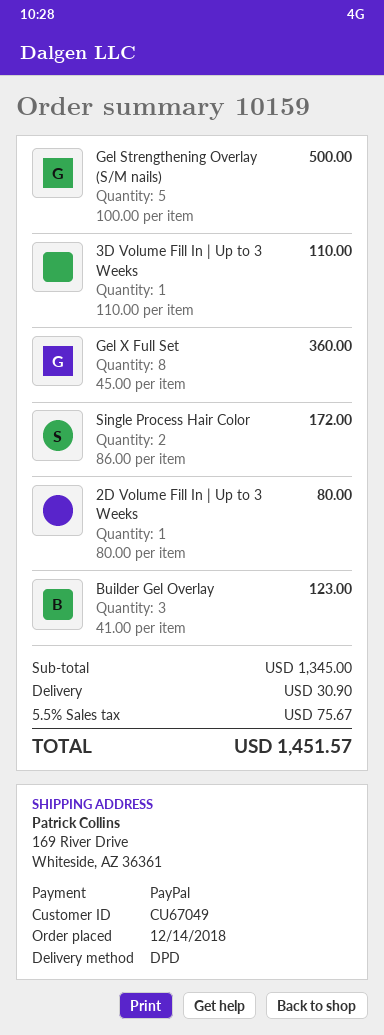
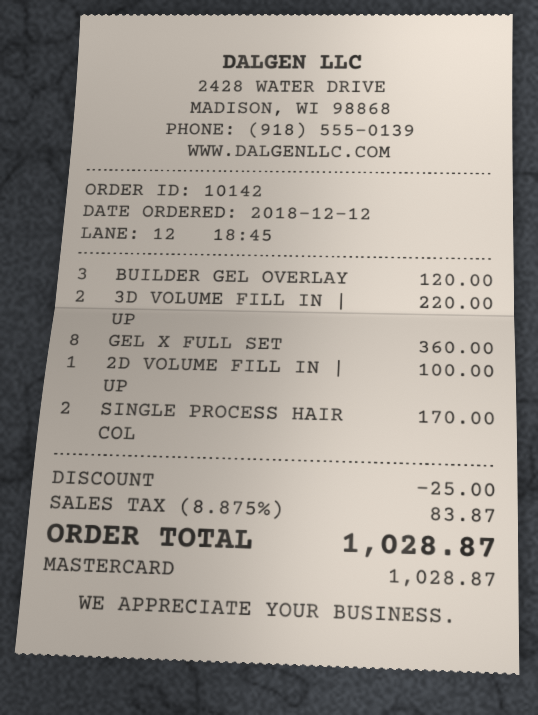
order number: 10159 -> 10142
order date: 2018-12-14 -> 2018-12-12
payment method: PayPal -> Mastercard
Gel Strengthening Overlay (S/M nails): 5 for 500.00 -> none
3D Volume Fill In | Up to 3 Weeks: 1 for 110.00 -> 2 for 220.00
Single Process Hair Color: 2 for 172.00 -> 2 for 170.00
2D Volume Fill In | Up to 3 Weeks: 1 for 80.00 -> 1 for 100.00
Builder Gel Overlay: 3 for 123.00 -> 3 for 120.00
discount: none -> 25.00
shipping: 30.90 -> none
tax: 5.5% = 75.67 -> 8.875% = 83.87
total: 1451.57 -> 1028.87

